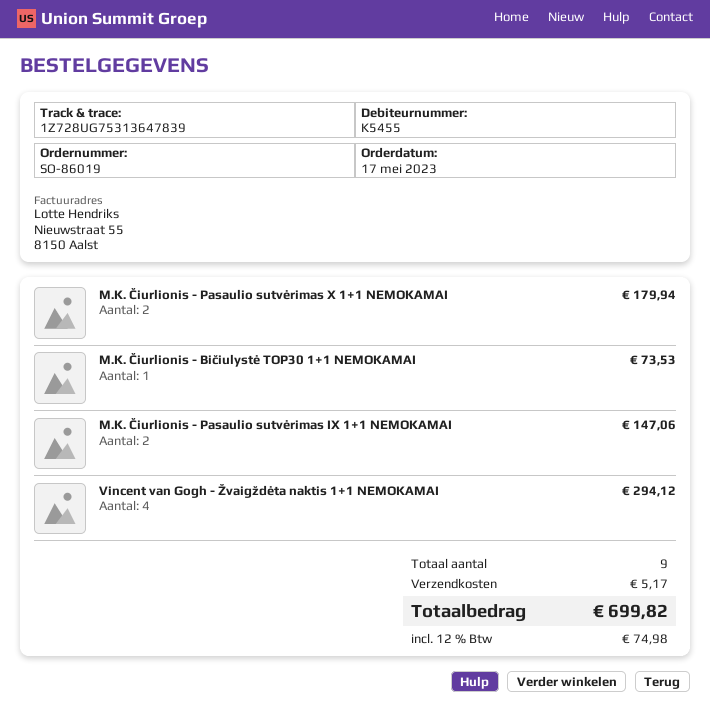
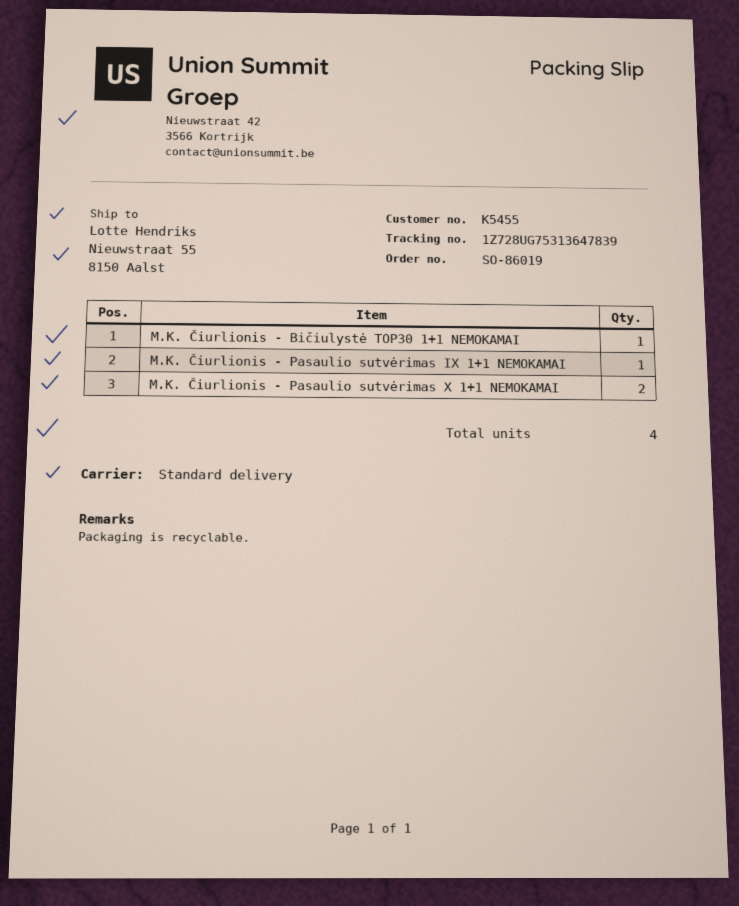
M.K. Čiurlionis - Pasaulio sutvėrimas IX 1+1 NEMOKAMAI: 2 -> 1
Vincent van Gogh - Žvaigždėta naktis 1+1 NEMOKAMAI: 4 -> none
total quantity: 9 -> 4

